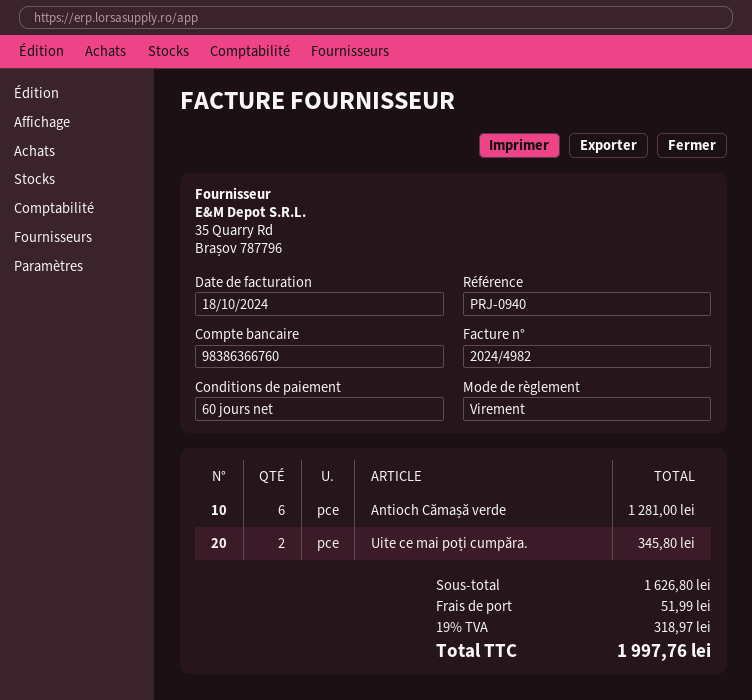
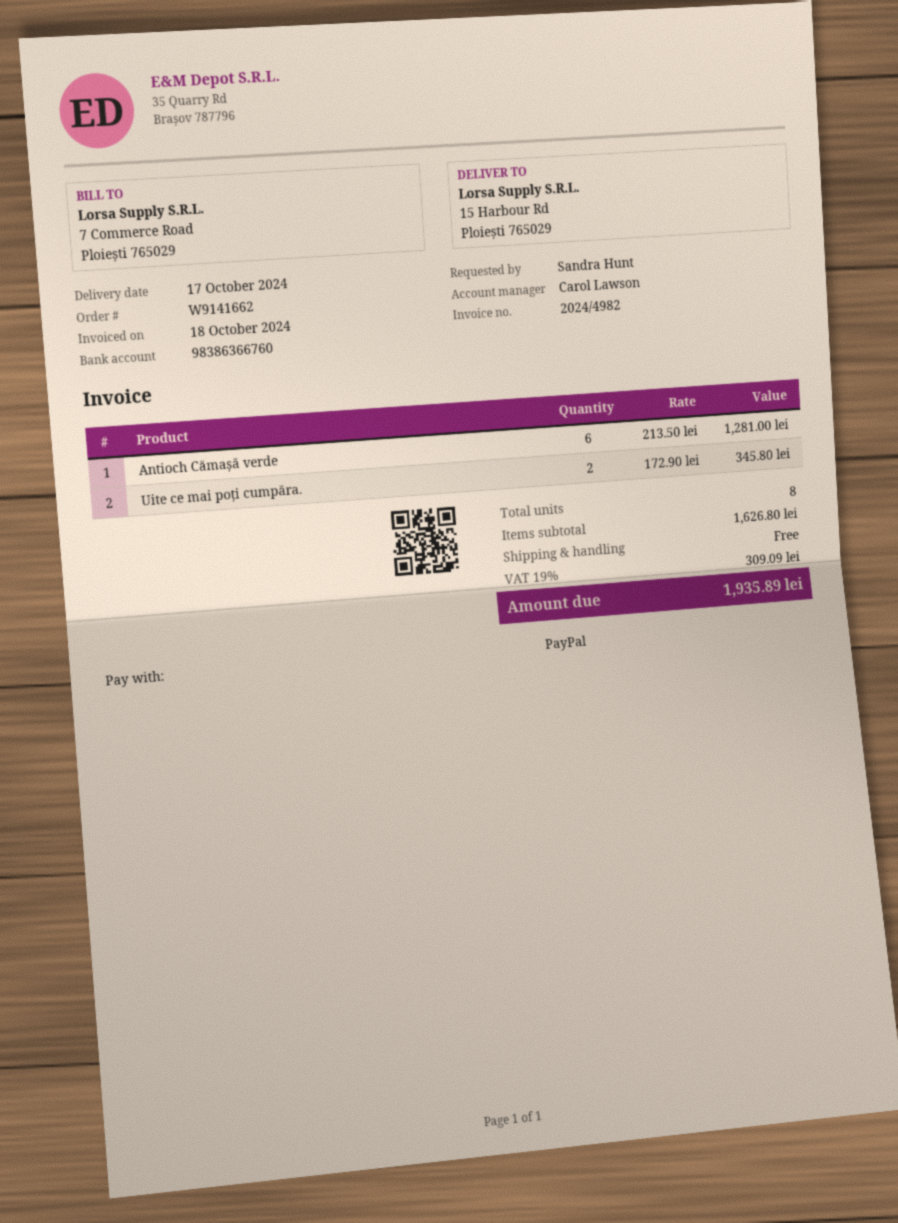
payment method: bank transfer -> PayPal
shipping: 51.99 -> 0.00
tax: 19% = 318.97 -> 19% = 309.09
total: 1997.76 -> 1935.89

